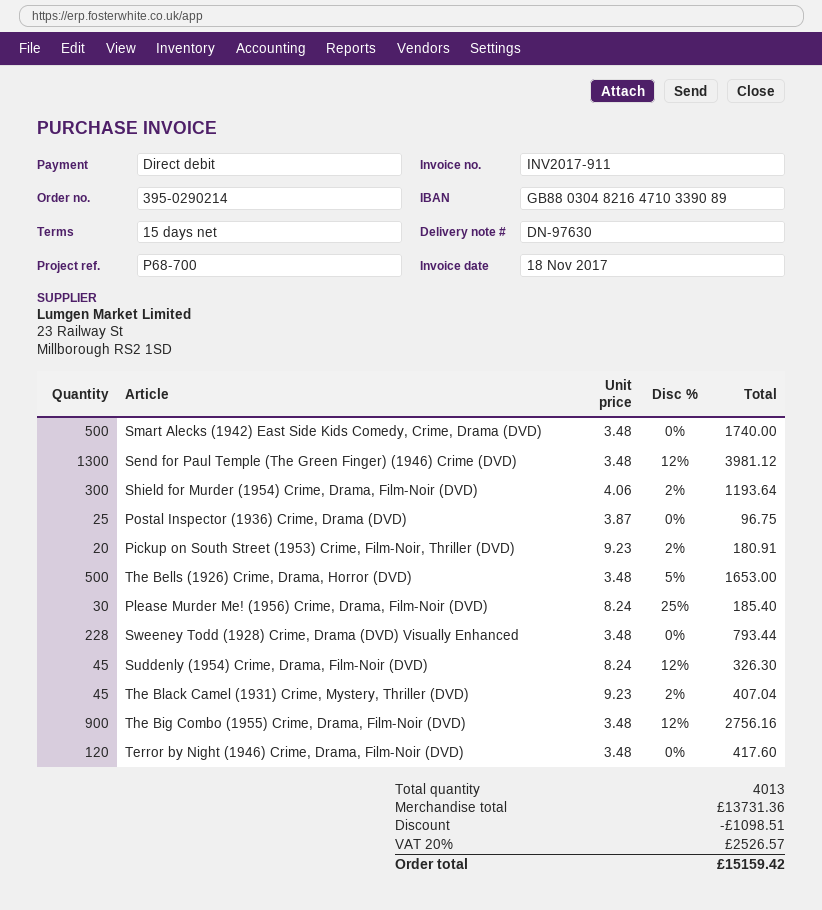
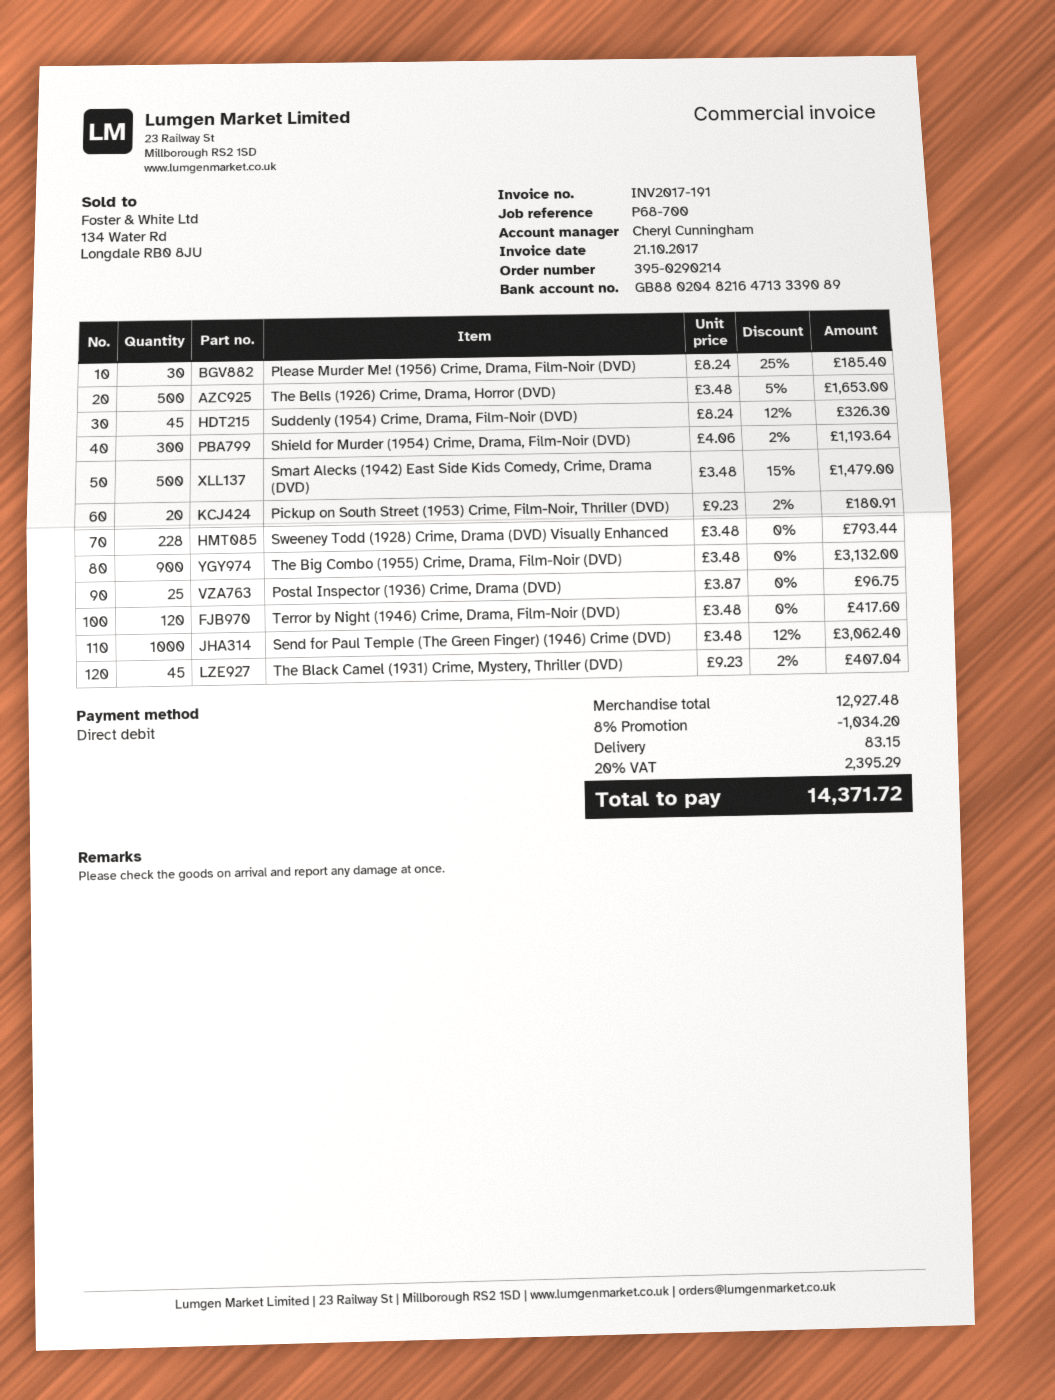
invoice number: INV2017-911 -> INV2017-191
invoice date: 2017-11-18 -> 2017-10-21
bank account: GB88030482164710339089 -> GB88020482164713339089
Smart Alecks (1942) East Side Kids Comedy, Crime, Drama (DVD): 500 x 3.48 = 1740.00 -> 500 x 3.48 - 15% = 1479.00
Send for Paul Temple (The Green Finger) (1946) Crime (DVD): 1300 x 3.48 - 12% = 3981.12 -> 1000 x 3.48 - 12% = 3062.40
The Big Combo (1955) Crime, Drama, Film-Noir (DVD): 900 x 3.48 - 12% = 2756.16 -> 900 x 3.48 = 3132.00
subtotal: 13731.36 -> 12927.48
discount: 1098.51 -> 1034.20
shipping: none -> 83.15
tax: 20% = 2526.57 -> 20% = 2395.29
total: 15159.42 -> 14371.72

